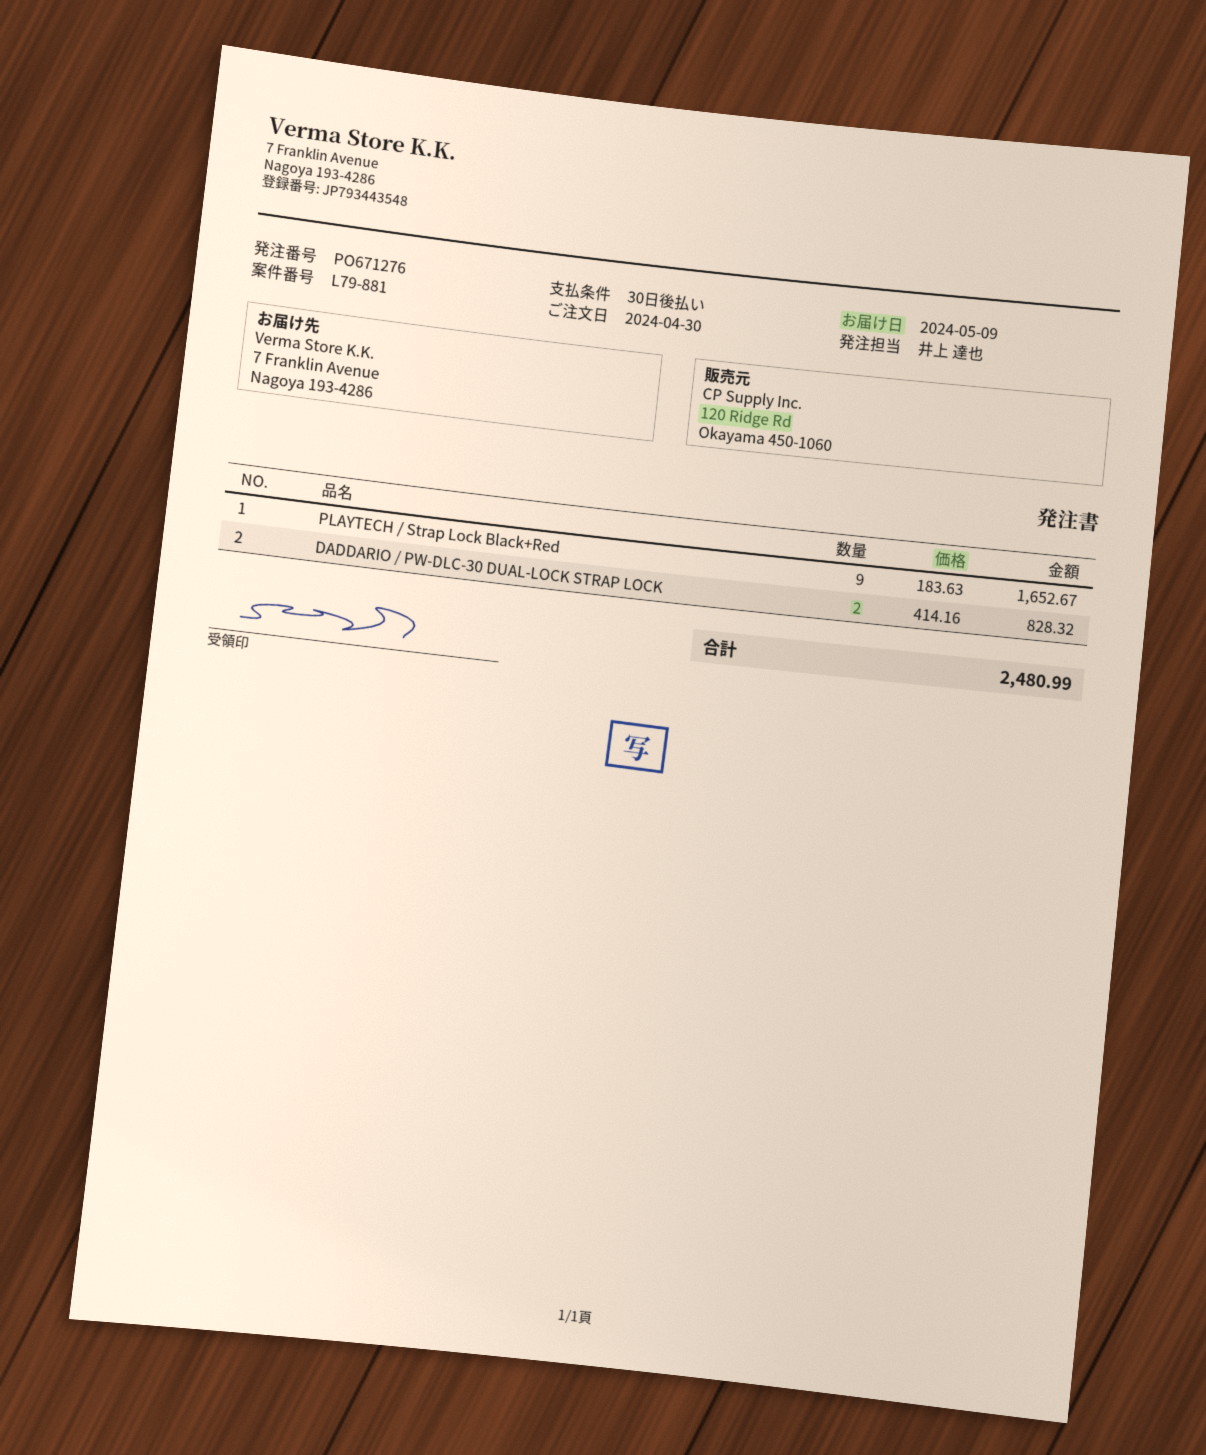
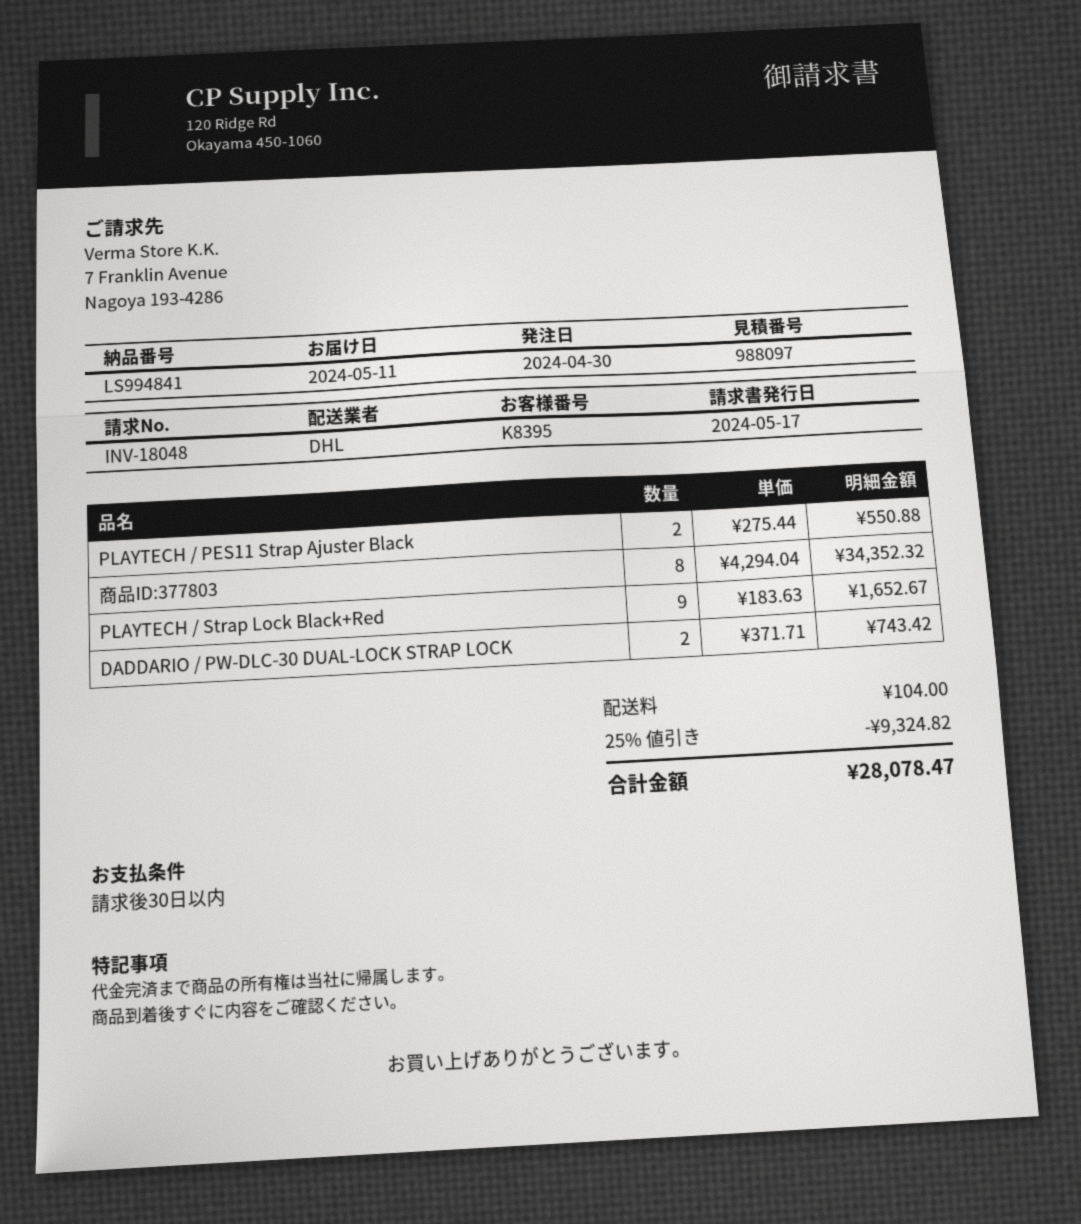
delivery date: 2024-05-09 -> 2024-05-11
DADDARIO / PW-DLC-30 DUAL-LOCK STRAP LOCK: 2 x 414.16 = 828.32 -> 2 x 371.71 = 743.42
PLAYTECH / PES11 Strap Ajuster Black: none -> 2 x 275.44 = 550.88
商品ID:377803: none -> 8 x 4294.04 = 34352.32
discount: none -> 25% = 9324.82
shipping: none -> 104.00
total: 2480.99 -> 28078.47

